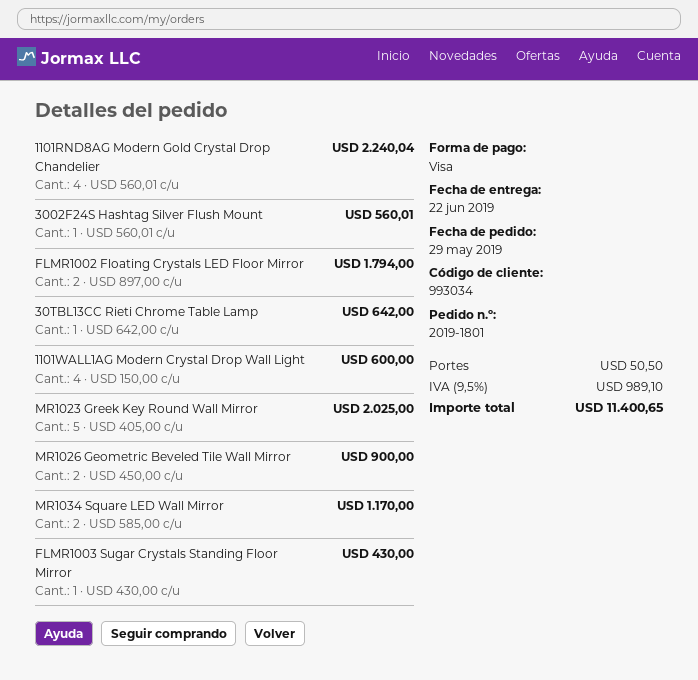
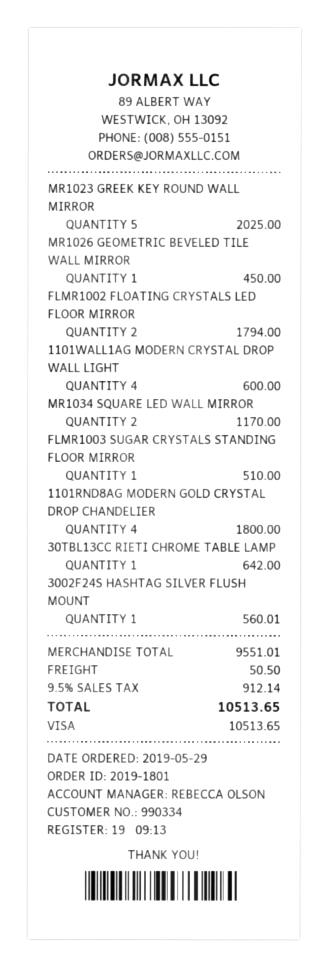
customer number: 993034 -> 990334
1101RND8AG Modern Gold Crystal Drop Chandelier: 4 for 2240.04 -> 4 for 1800.00
MR1026 Geometric Beveled Tile Wall Mirror: 2 for 900.00 -> 1 for 450.00
FLMR1003 Sugar Crystals Standing Floor Mirror: 1 for 430.00 -> 1 for 510.00
tax: 9.5% = 989.10 -> 9.5% = 912.14
total: 11400.65 -> 10513.65

